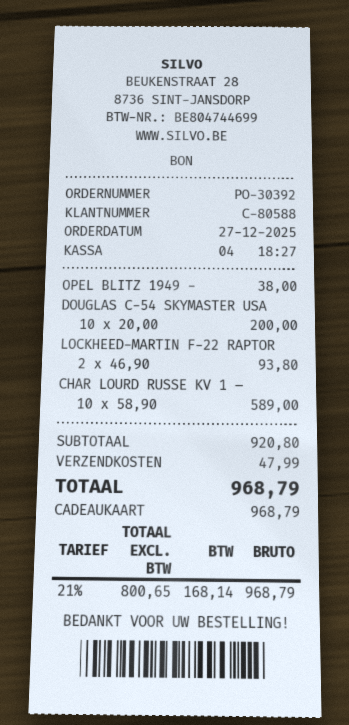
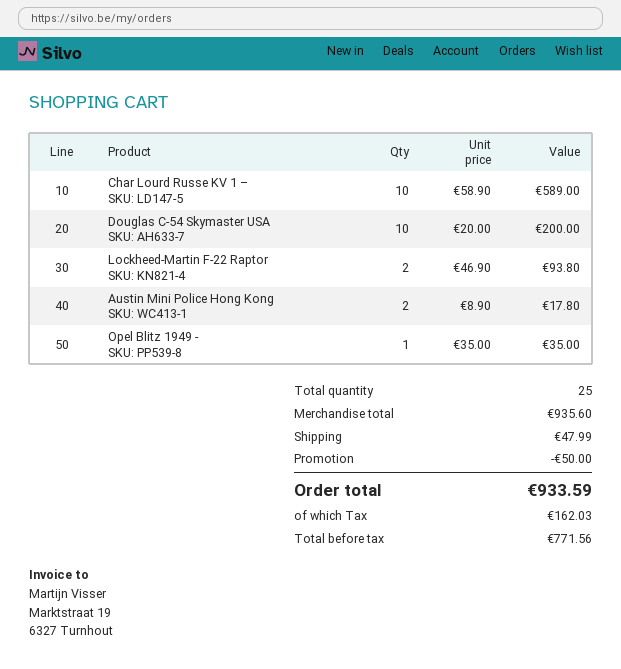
OPEL BLITZ 1949 -: 1 x 38.00 = 38.00 -> 1 x 35.00 = 35.00
Austin Mini Police Hong Kong: none -> 2 x 8.90 = 17.80
subtotal: 920.80 -> 935.60
discount: none -> 50.00
net: 800.65 -> 771.56
tax: 168.14 -> 162.03
total: 968.79 -> 933.59

